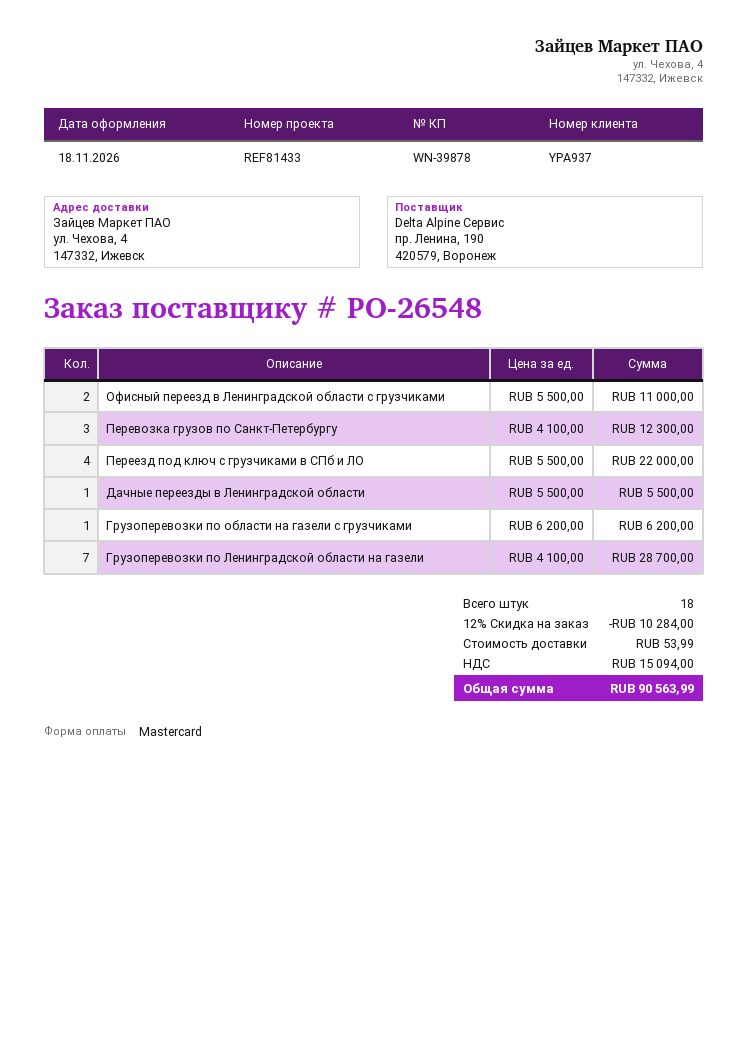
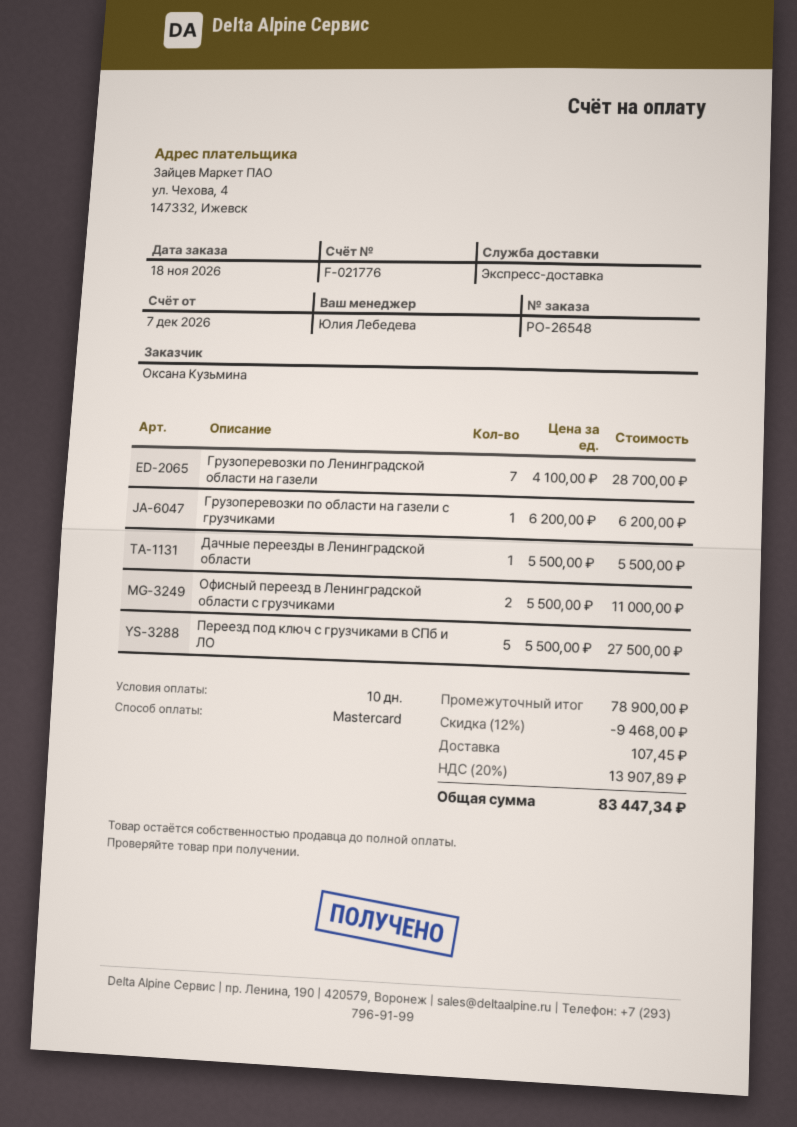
Перевозка грузов по Санкт-Петербургу: 3 x 4100.00 = 12300.00 -> none
Переезд под ключ с грузчиками в СПб и ЛО: 4 x 5500.00 = 22000.00 -> 5 x 5500.00 = 27500.00
discount: 12% = 10284.00 -> 12% = 9468.00
shipping: 53.99 -> 107.45
tax: 15094.00 -> 13907.89
total: 90563.99 -> 83447.34

